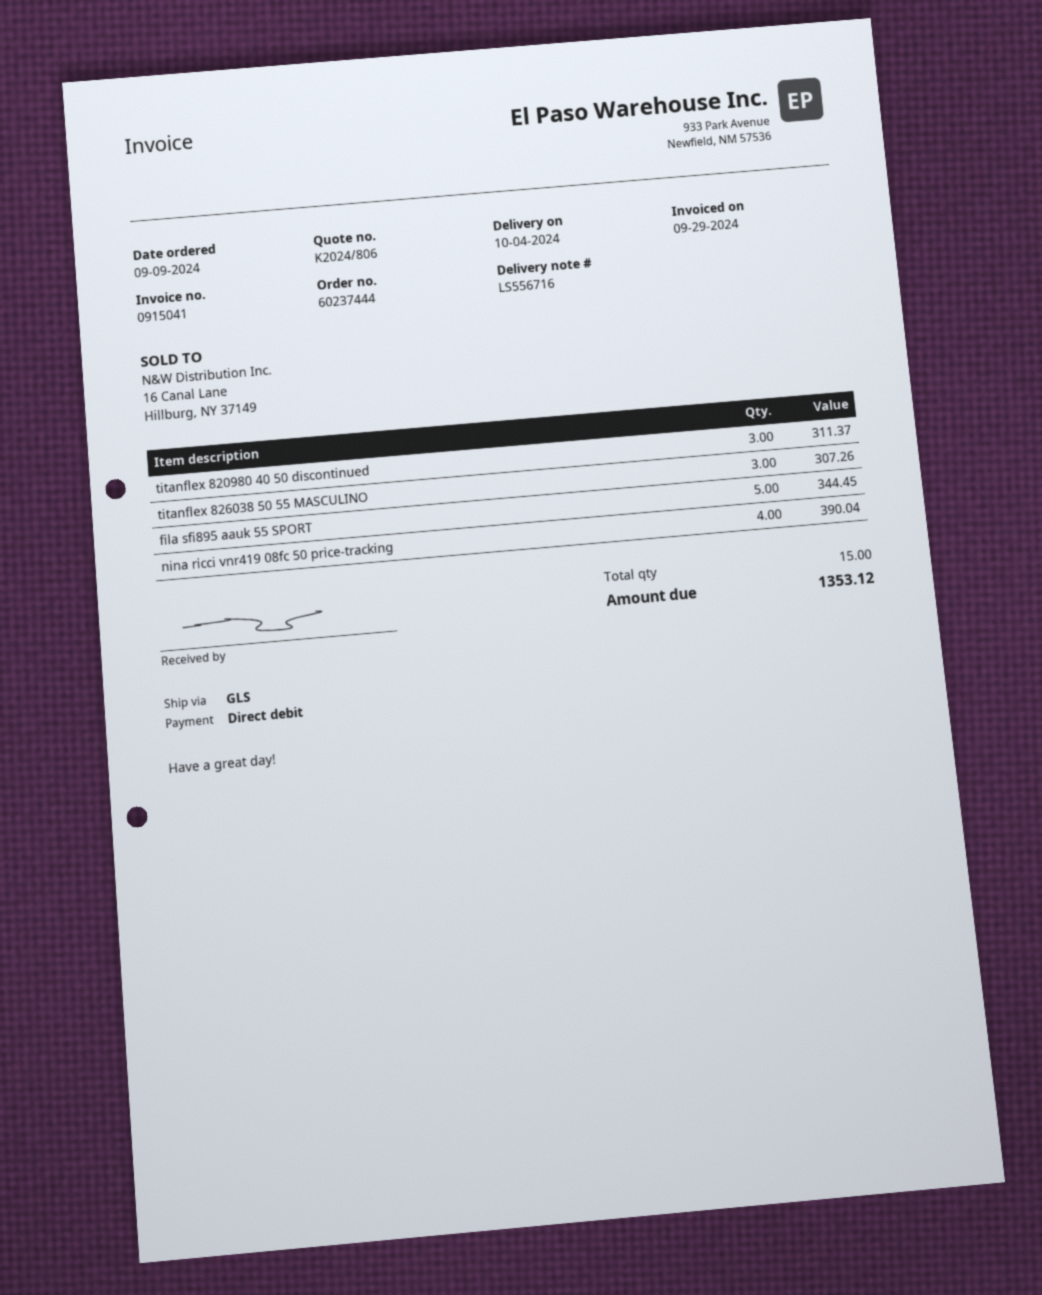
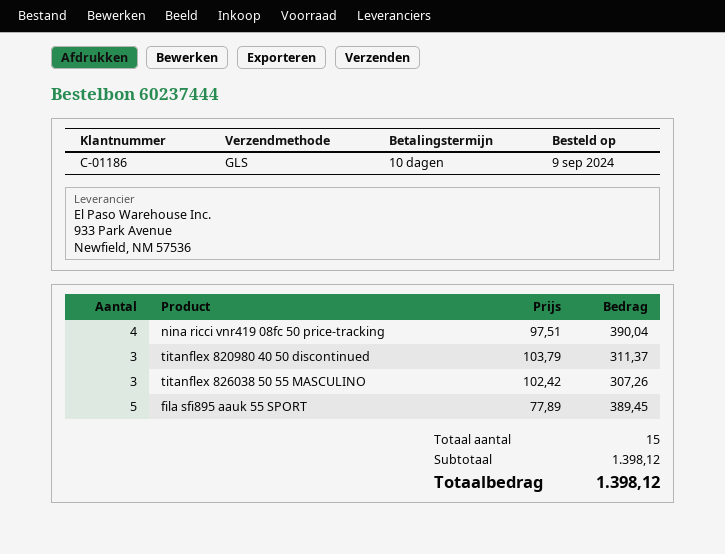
fila sfi895 aauk 55 SPORT: 5 for 344.45 -> 5 for 389.45
total: 1353.12 -> 1398.12

